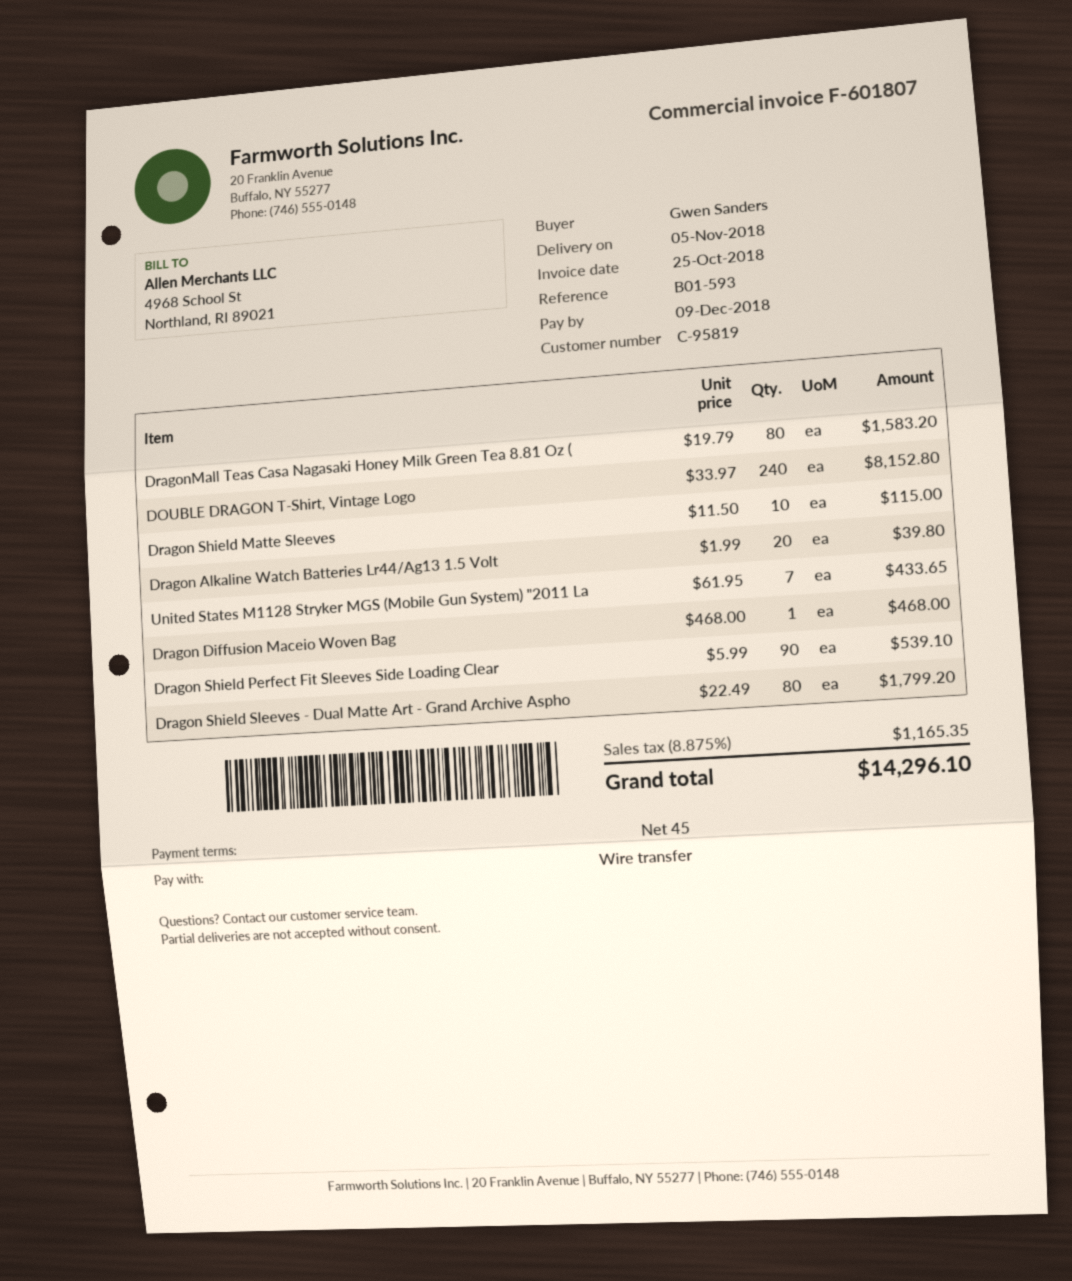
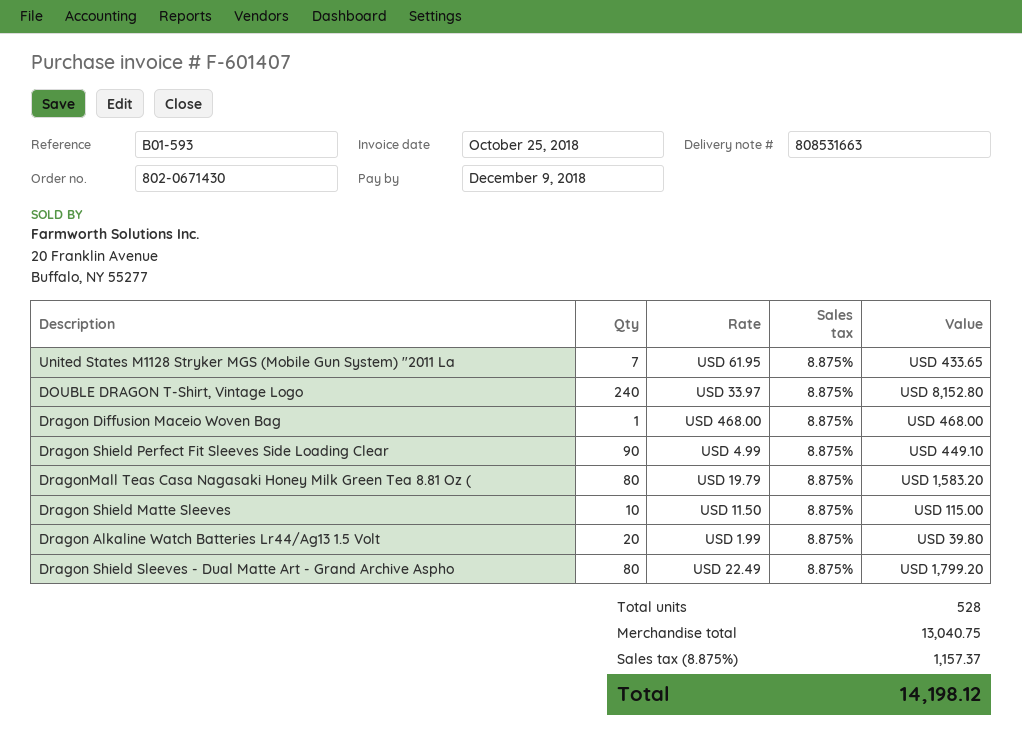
invoice number: F-601807 -> F-601407
Dragon Shield Perfect Fit Sleeves Side Loading Clear: 90 x 5.99 = 539.10 -> 90 x 4.99 = 449.10
tax: 8.875% = 1165.35 -> 8.875% = 1157.37
total: 14296.10 -> 14198.12

